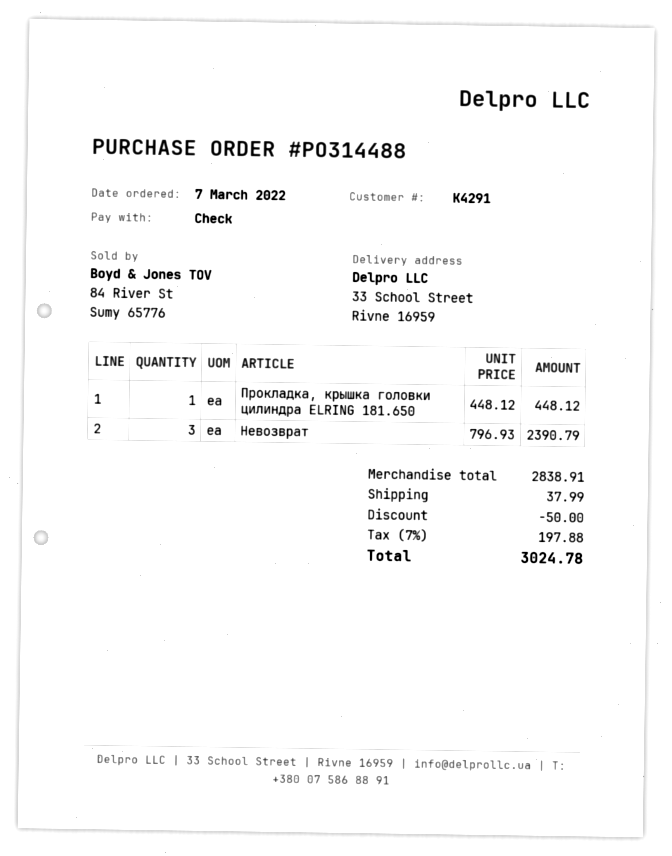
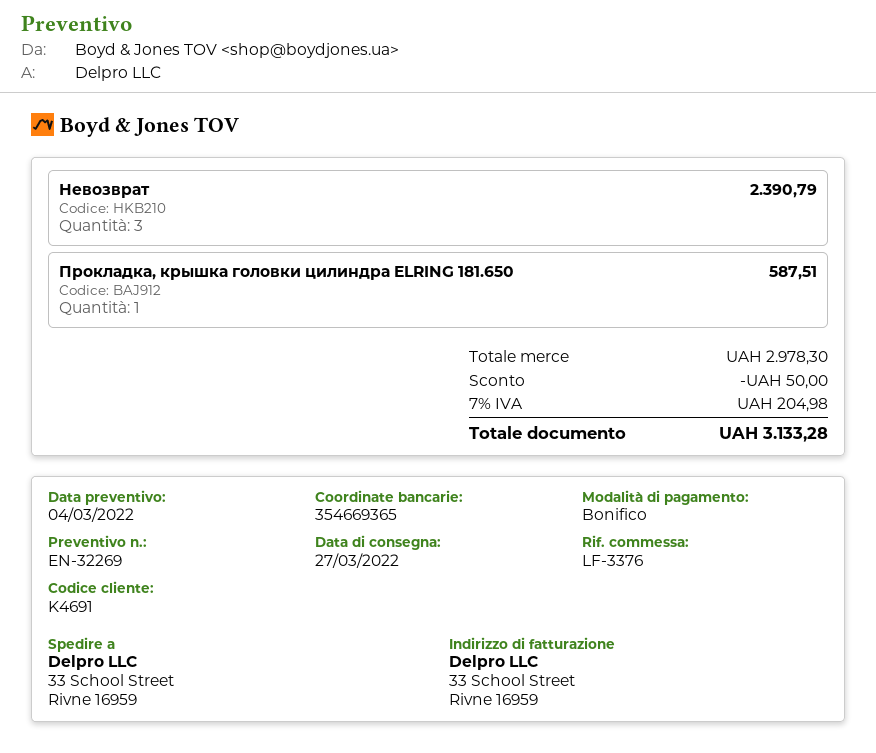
customer number: K4291 -> K4691
payment method: cheque -> bank transfer
Прокладка, крышка головки цилиндра ELRING 181.650: 1 for 448.12 -> 1 for 587.51
subtotal: 2838.91 -> 2978.30
shipping: 37.99 -> none
tax: 7% = 197.88 -> 7% = 204.98
total: 3024.78 -> 3133.28

